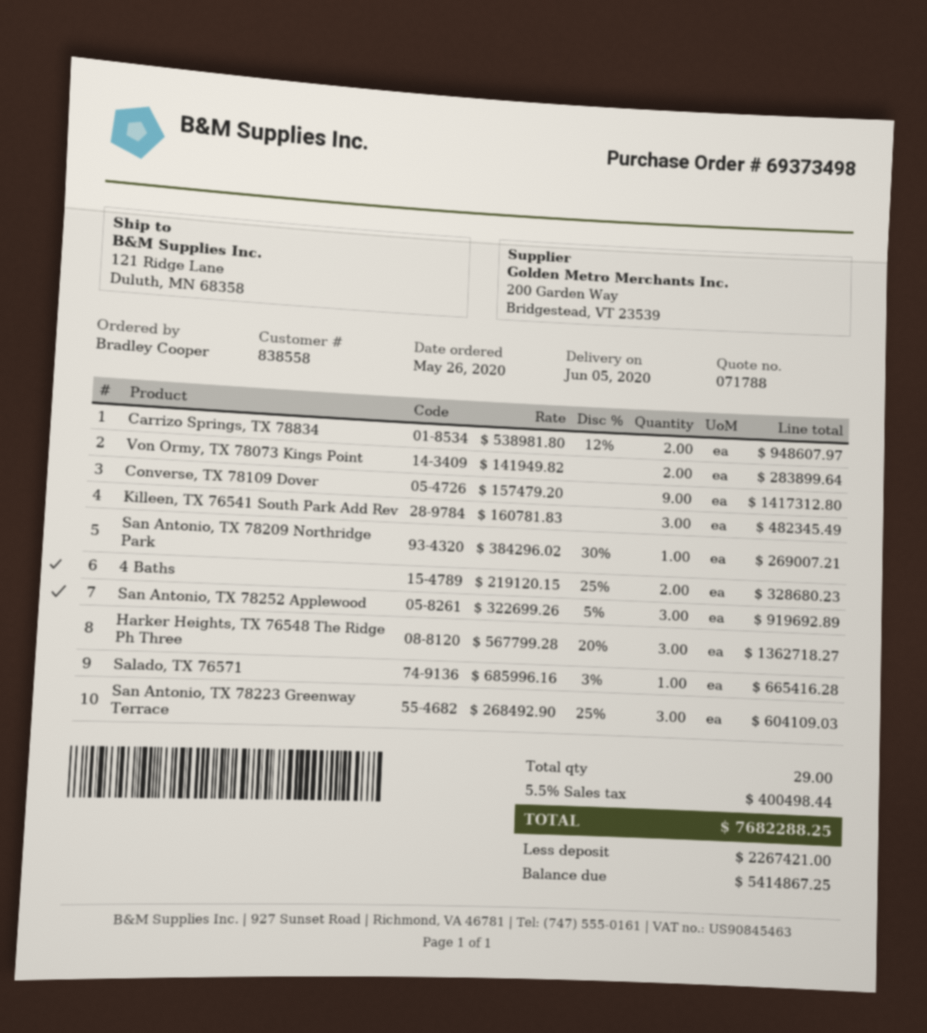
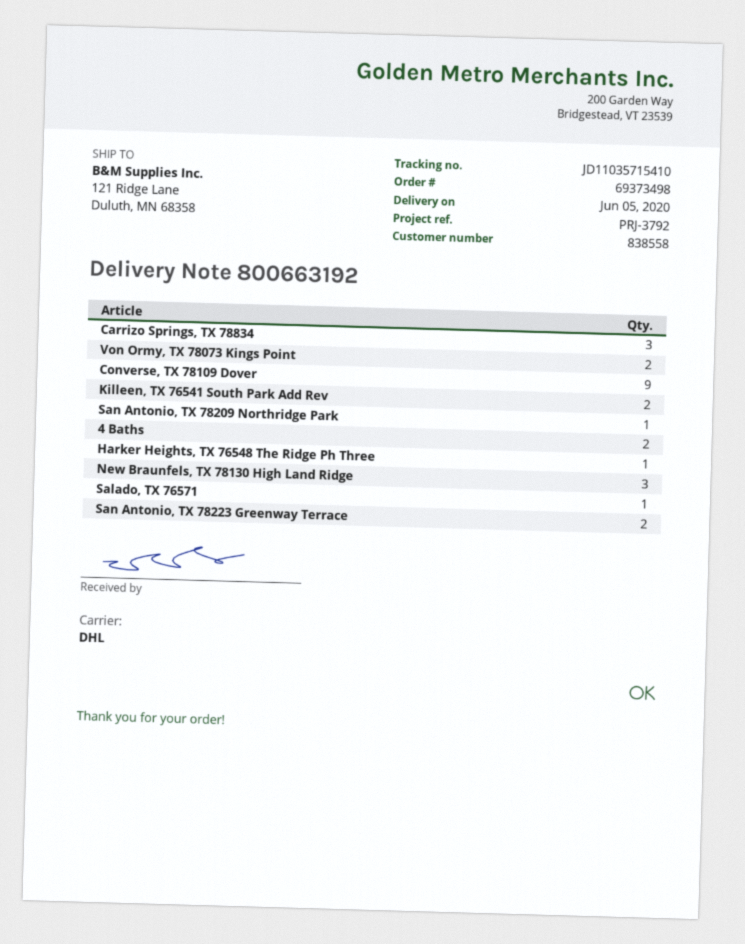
Carrizo Springs, TX 78834: 2 -> 3
Killeen, TX 76541 South Park Add Rev: 3 -> 2
San Antonio, TX 78252 Applewood: 3 -> none
Harker Heights, TX 76548 The Ridge Ph Three: 3 -> 1
San Antonio, TX 78223 Greenway Terrace: 3 -> 2
New Braunfels, TX 78130 High Land Ridge: none -> 3

